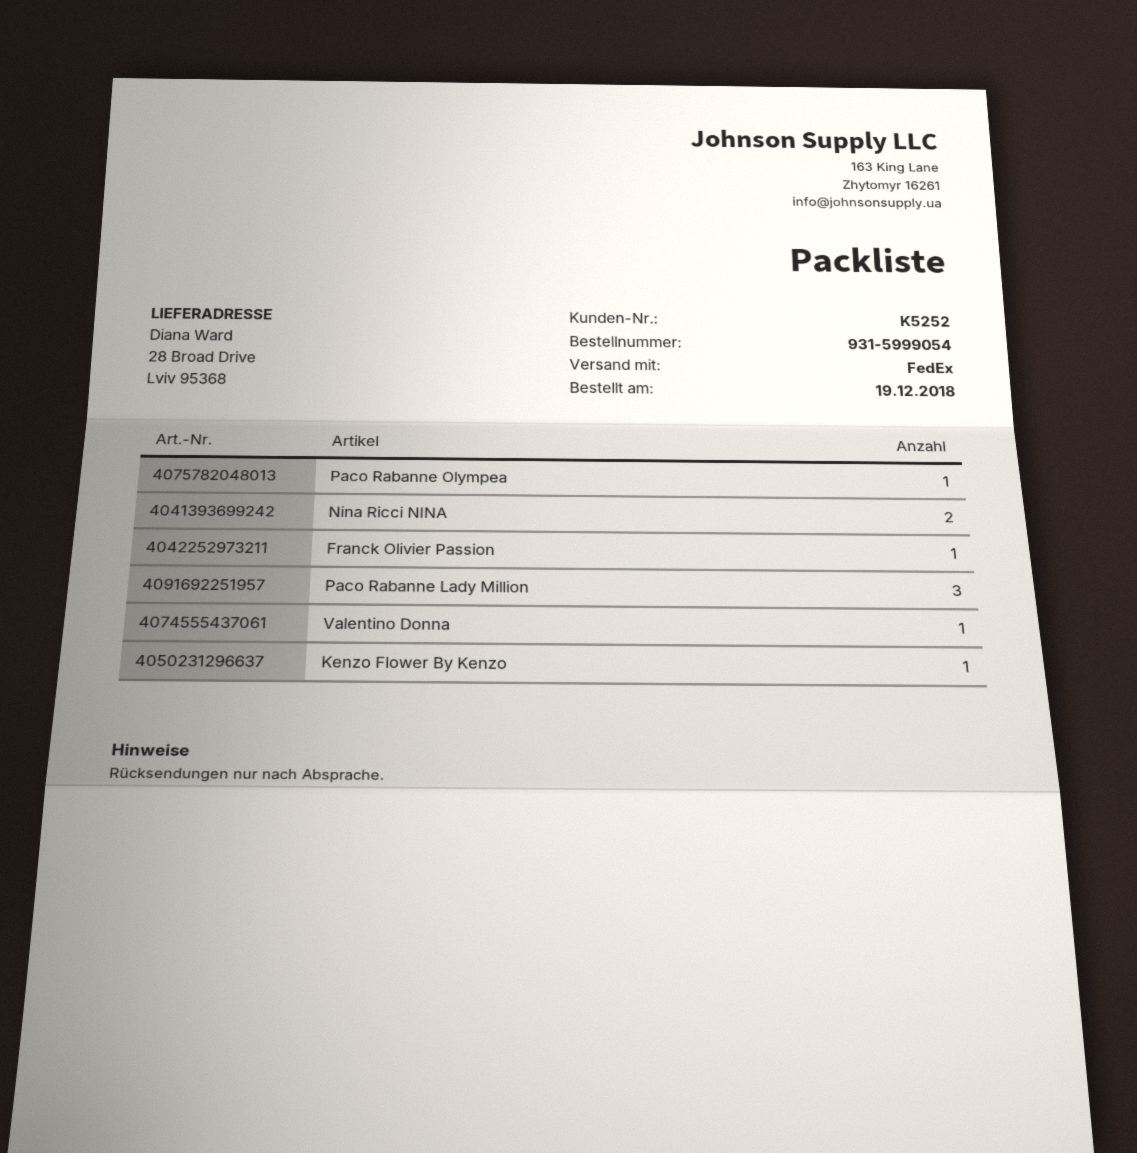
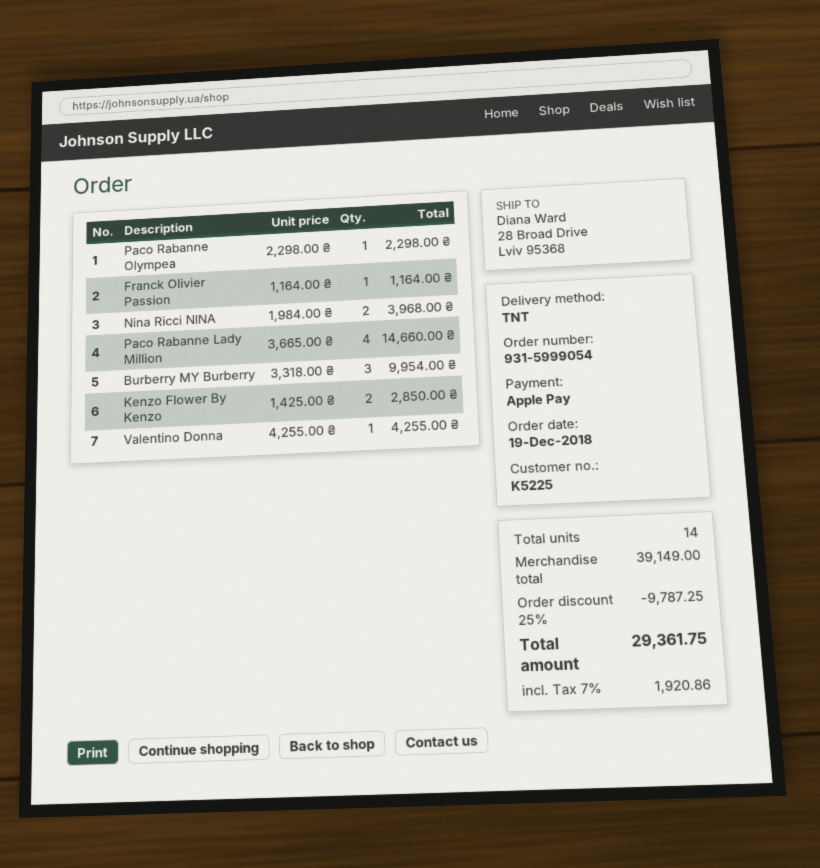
customer number: K5252 -> K5225
shipping method: FedEx -> TNT
Paco Rabanne Lady Million: 3 -> 4
Kenzo Flower By Kenzo: 1 -> 2
Burberry MY Burberry: none -> 3

